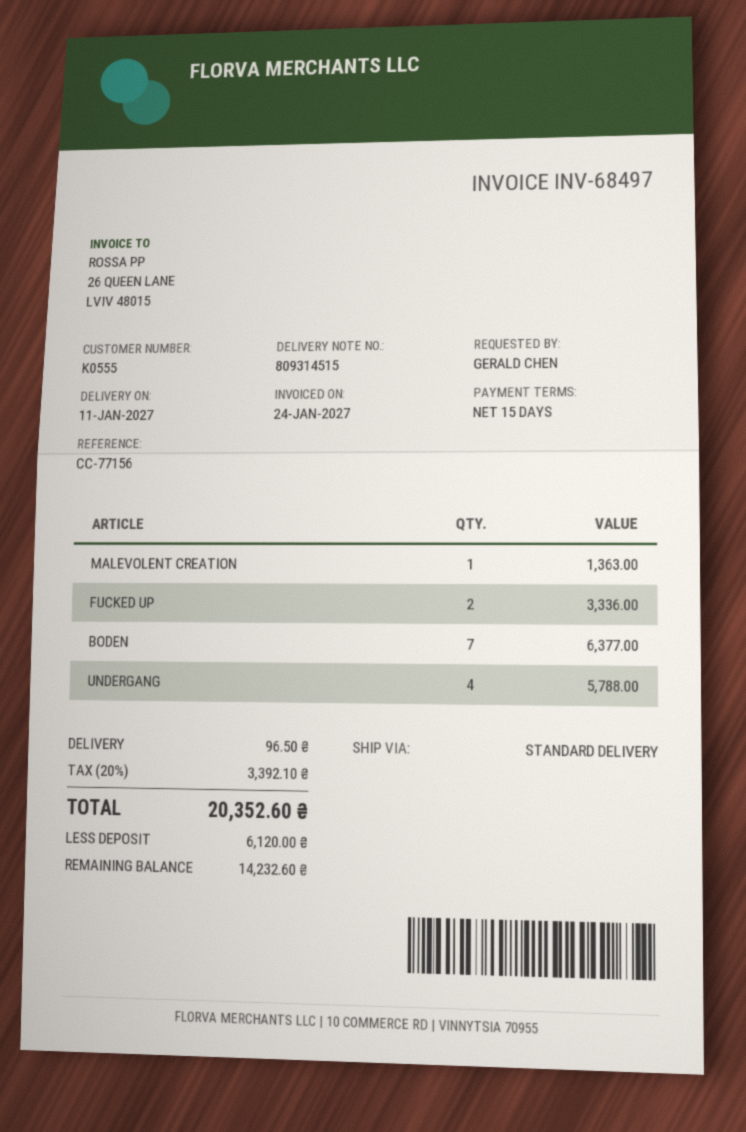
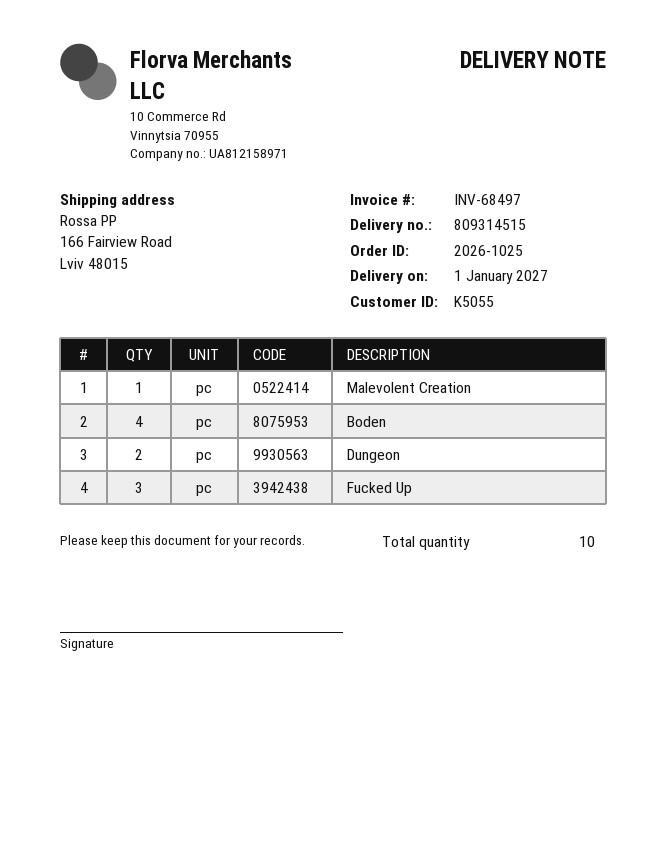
delivery date: 2027-01-11 -> 2027-01-01
customer number: K0555 -> K5055
FUCKED UP: 2 -> 3
BODEN: 7 -> 4
UNDERGANG: 4 -> none
Dungeon: none -> 2

